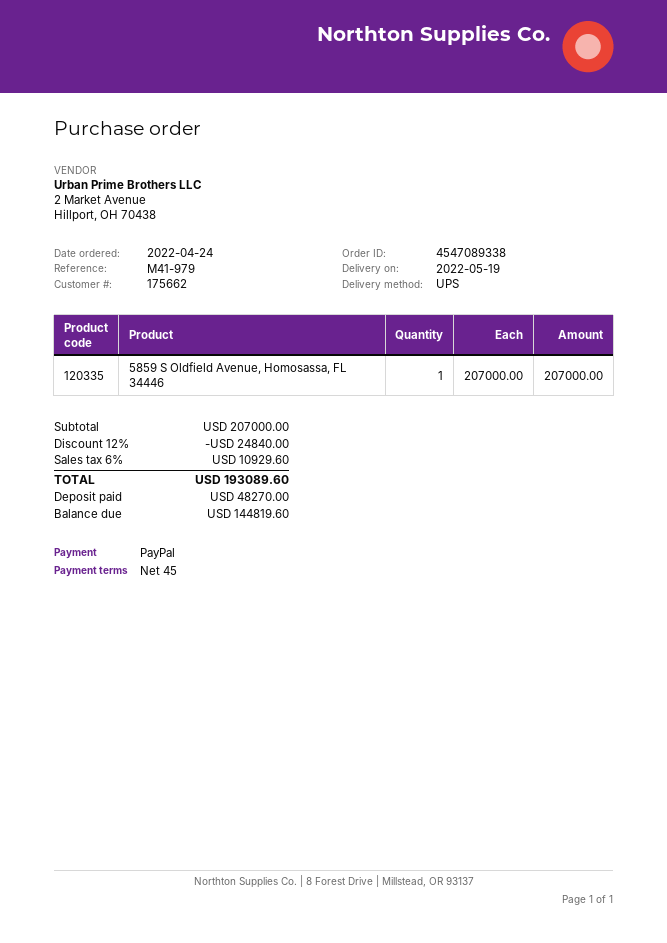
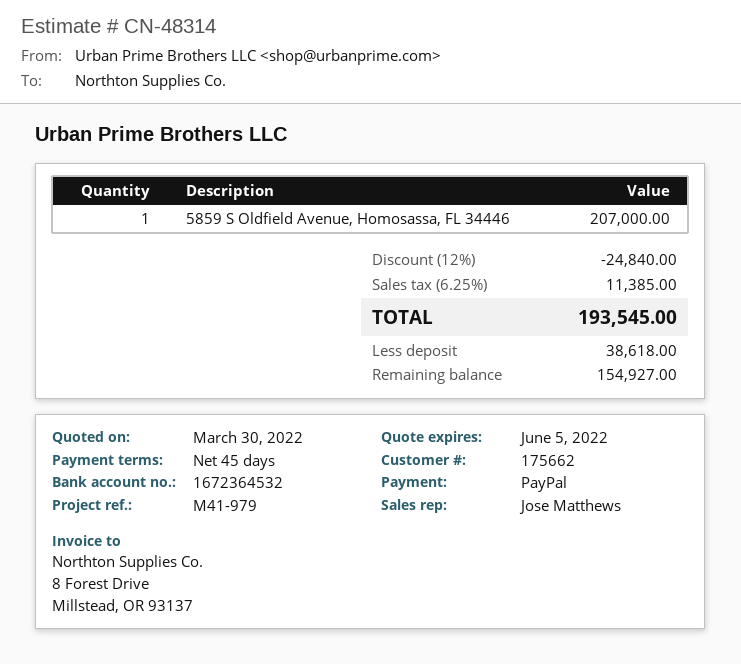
tax: 6% = 10929.60 -> 6.25% = 11385.00
total: 193089.60 -> 193545.00
deposit: 48270.00 -> 38618.00
balance: 144819.60 -> 154927.00

